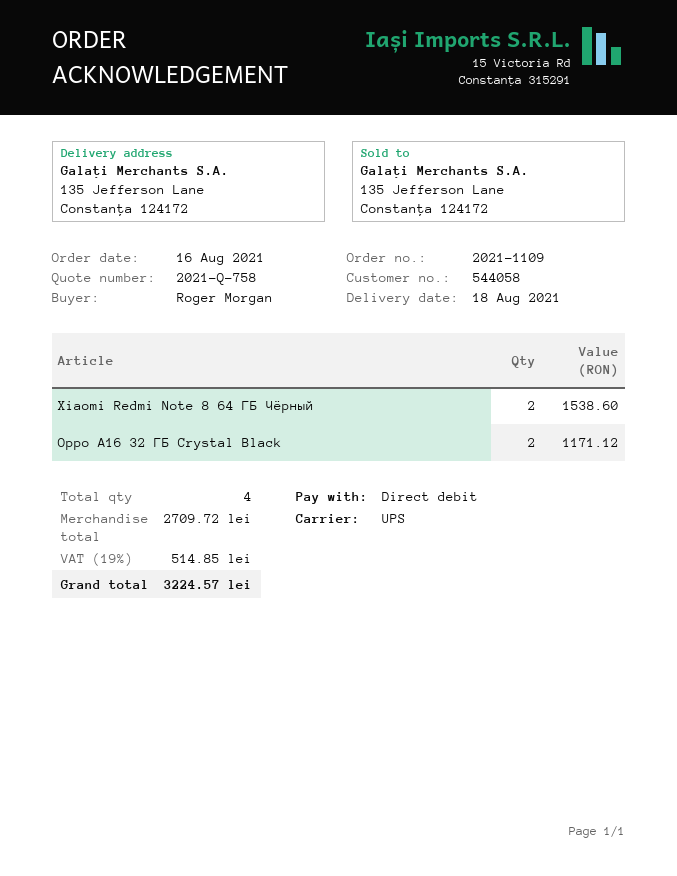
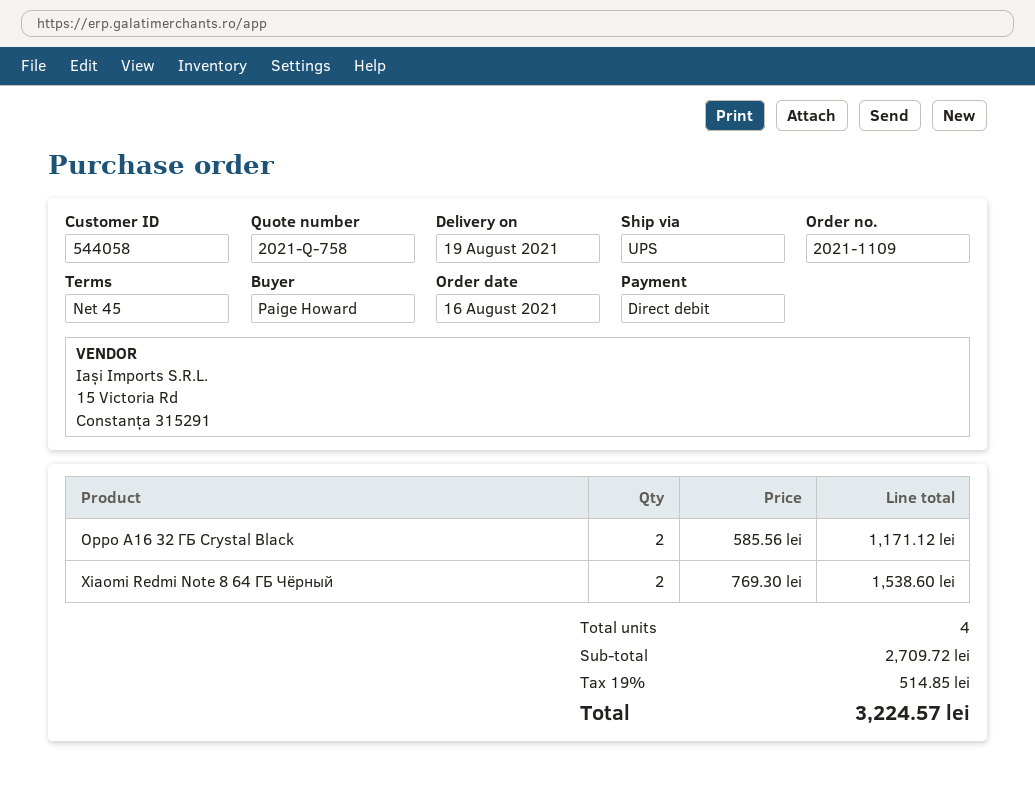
delivery date: 2021-08-18 -> 2021-08-19
ordered by: Roger Morgan -> Paige Howard

